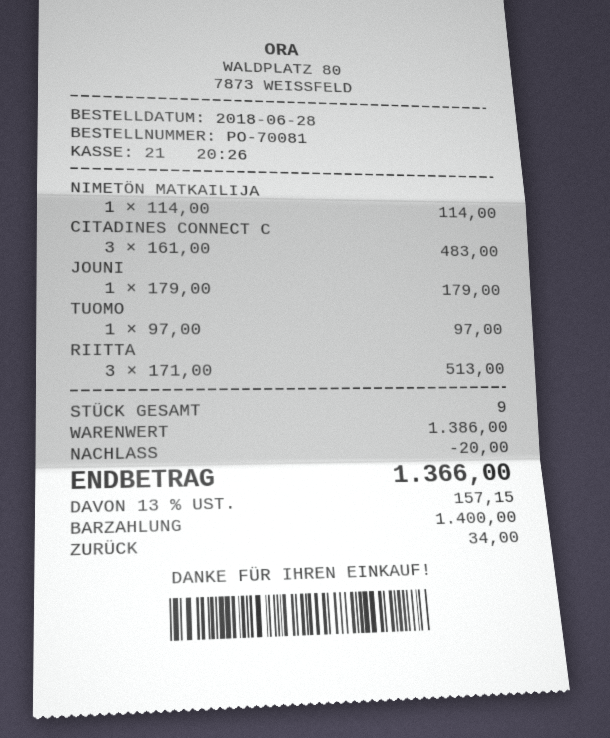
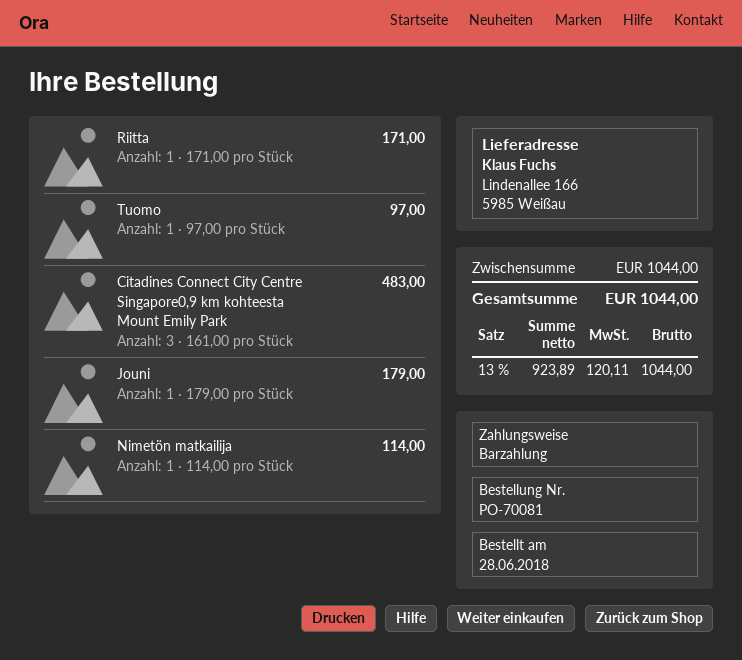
RIITTA: 3 x 171.00 = 513.00 -> 1 x 171.00 = 171.00
subtotal: 1386.00 -> 1044.00
discount: 20.00 -> none
tax: 13% = 157.15 -> 13% = 120.11
total: 1366.00 -> 1044.00

